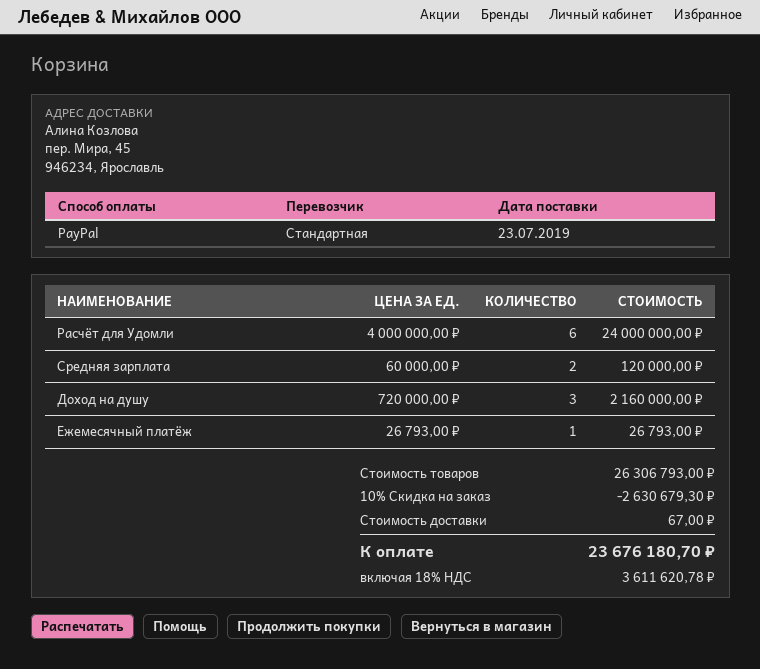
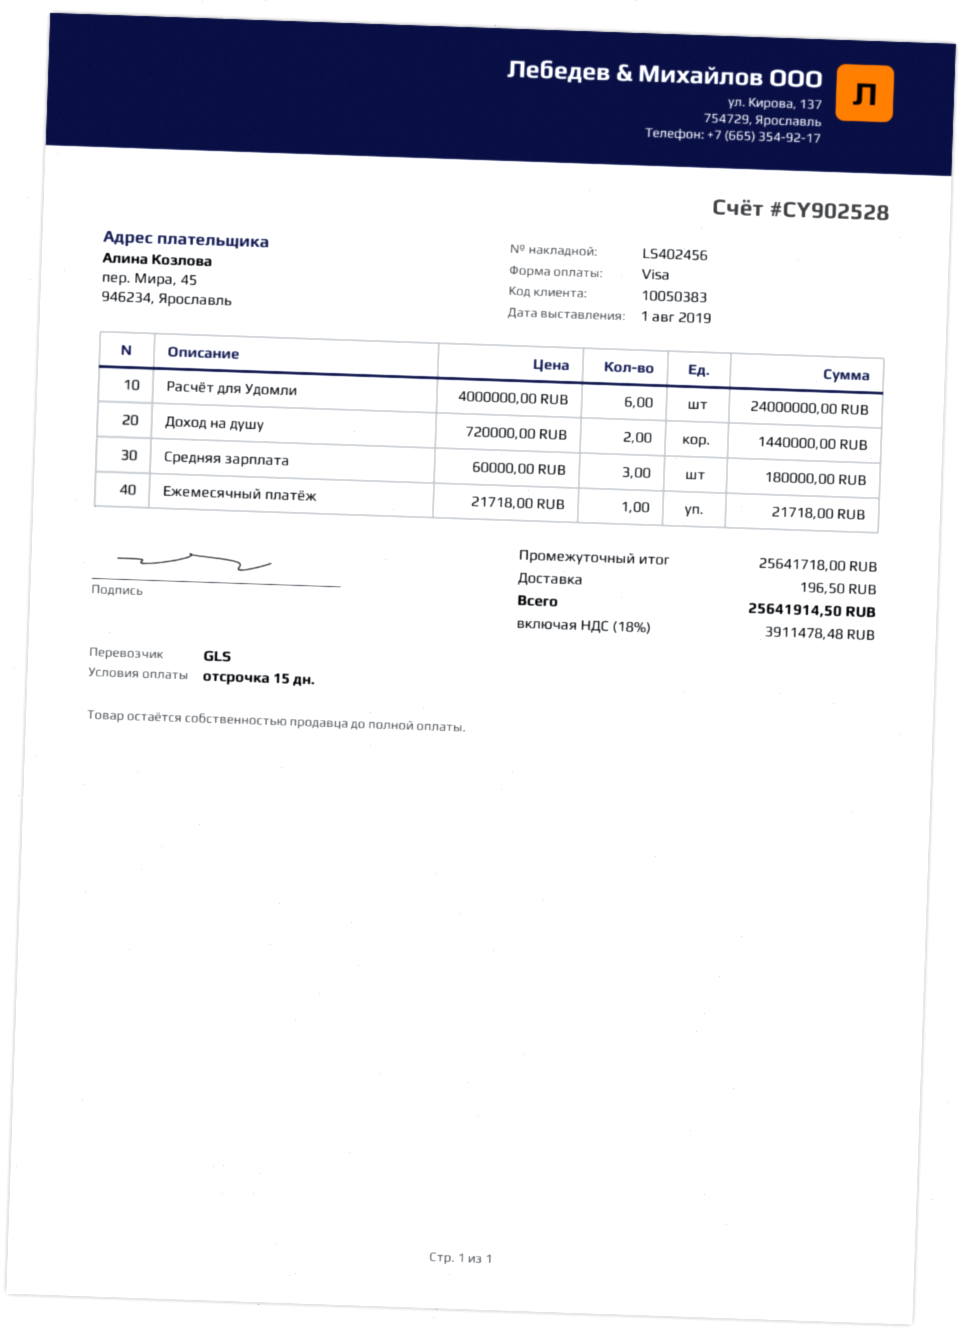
payment method: PayPal -> Visa
shipping method: standard -> GLS
Средняя зарплата: 2 x 60000.00 = 120000.00 -> 3 x 60000.00 = 180000.00
Доход на душу: 3 x 720000.00 = 2160000.00 -> 2 x 720000.00 = 1440000.00
Ежемесячный платёж: 1 x 26793.00 = 26793.00 -> 1 x 21718.00 = 21718.00
subtotal: 26306793.00 -> 25641718.00
discount: 10% = 2630679.30 -> none
shipping: 67.00 -> 196.50
tax: 18% = 3611620.78 -> 18% = 3911478.48
total: 23676180.70 -> 25641914.50

